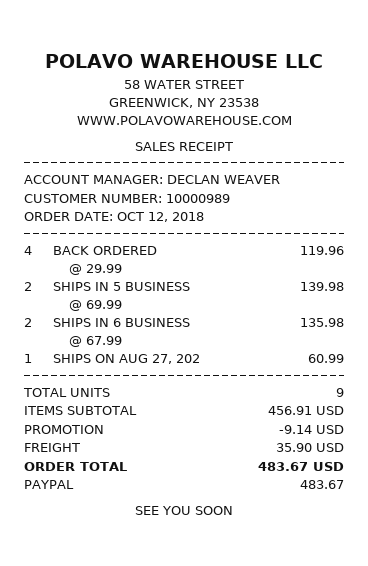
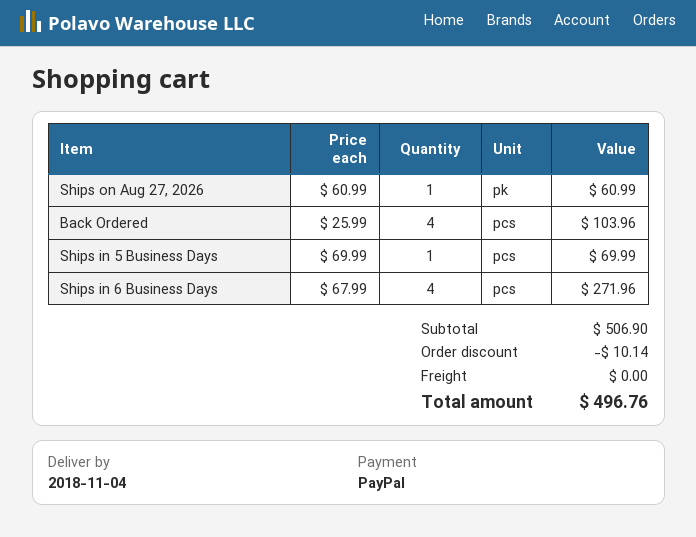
BACK ORDERED: 4 x 29.99 = 119.96 -> 4 x 25.99 = 103.96
SHIPS IN 5 BUSINESS: 2 x 69.99 = 139.98 -> 1 x 69.99 = 69.99
SHIPS IN 6 BUSINESS: 2 x 67.99 = 135.98 -> 4 x 67.99 = 271.96
subtotal: 456.91 -> 506.90
discount: 9.14 -> 10.14
shipping: 35.90 -> 0.00
total: 483.67 -> 496.76

